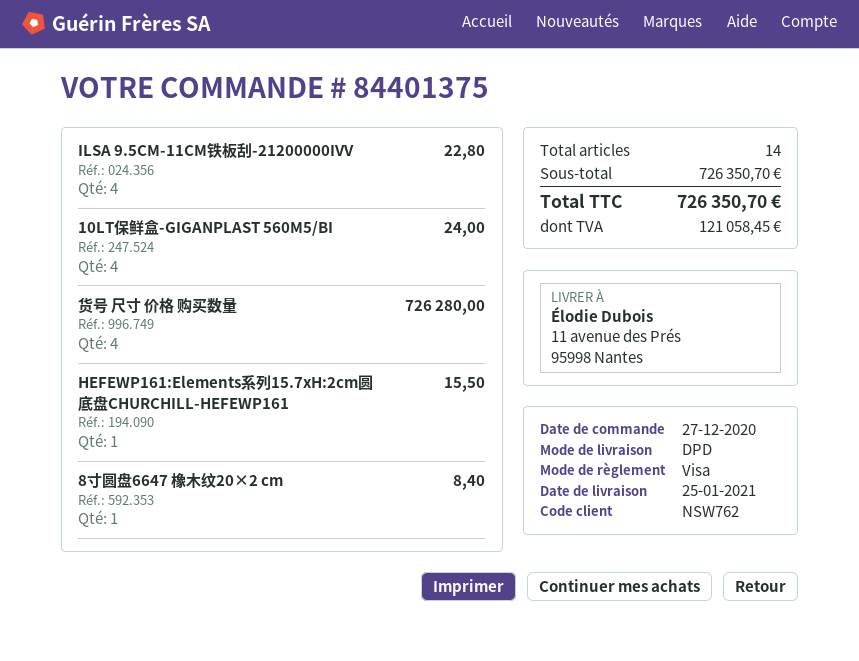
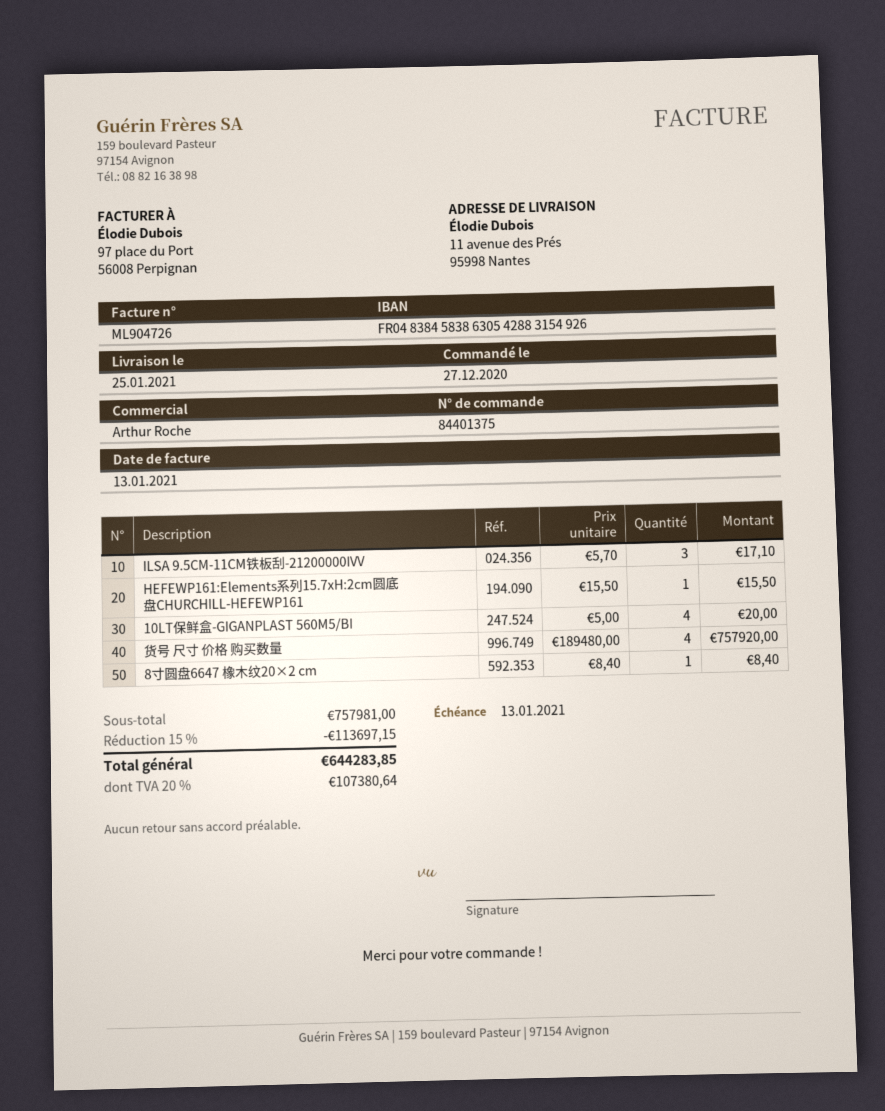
ILSA 9.5CM-11CM铁板刮-21200000IVV: 4 for 22.80 -> 3 for 17.10
10LT保鲜盒-GIGANPLAST 560M5/BI: 4 for 24.00 -> 4 for 20.00
货号 尺寸 价格 购买数量: 4 for 726280.00 -> 4 for 757920.00
subtotal: 726350.70 -> 757981.00
discount: none -> 15% = 113697.15
tax: 121058.45 -> 107380.64
total: 726350.70 -> 644283.85

